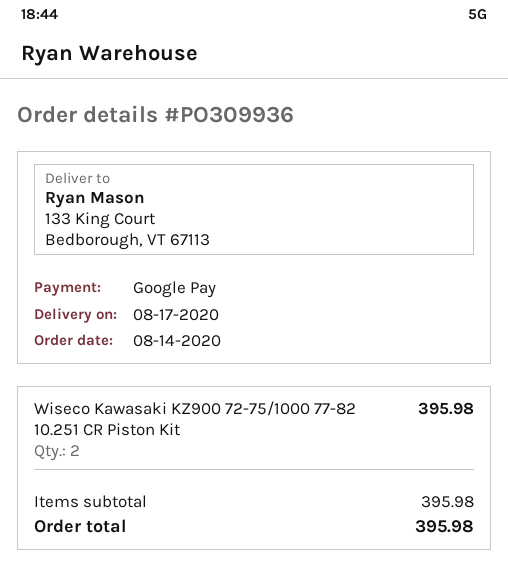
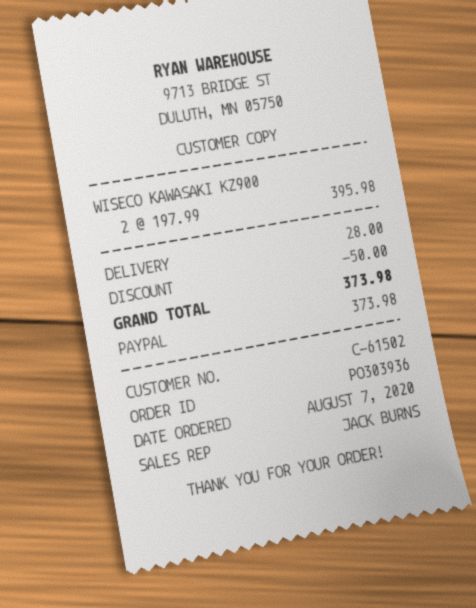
order number: PO309936 -> PO303936
order date: 2020-08-14 -> 2020-08-07
payment method: Google Pay -> PayPal
discount: none -> 50.00
shipping: none -> 28.00
total: 395.98 -> 373.98

